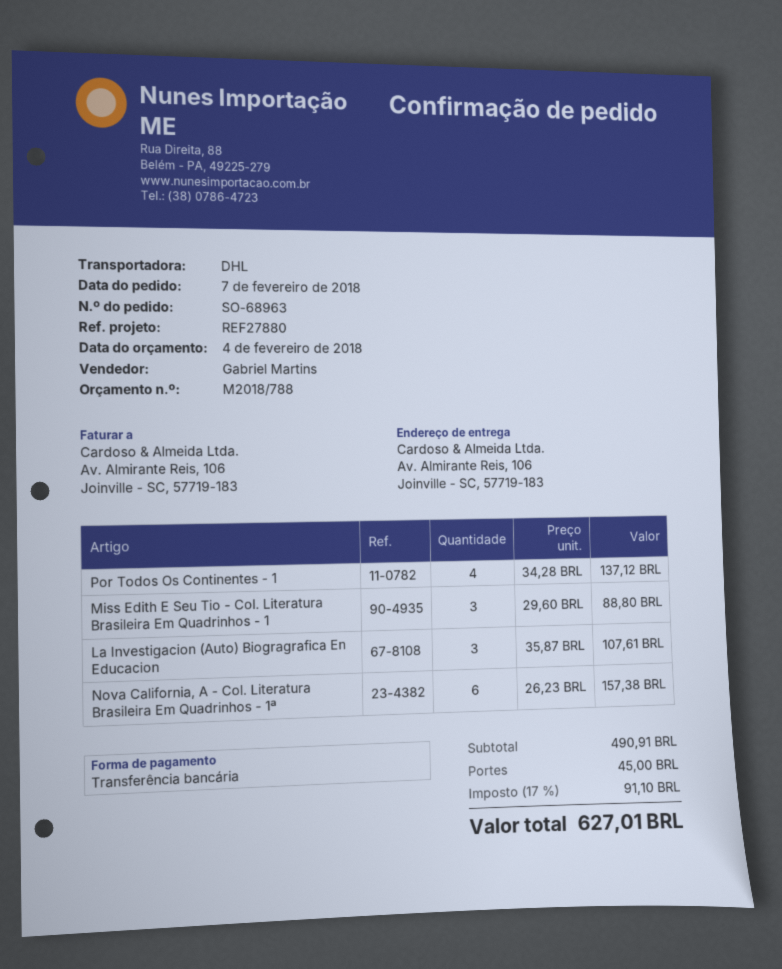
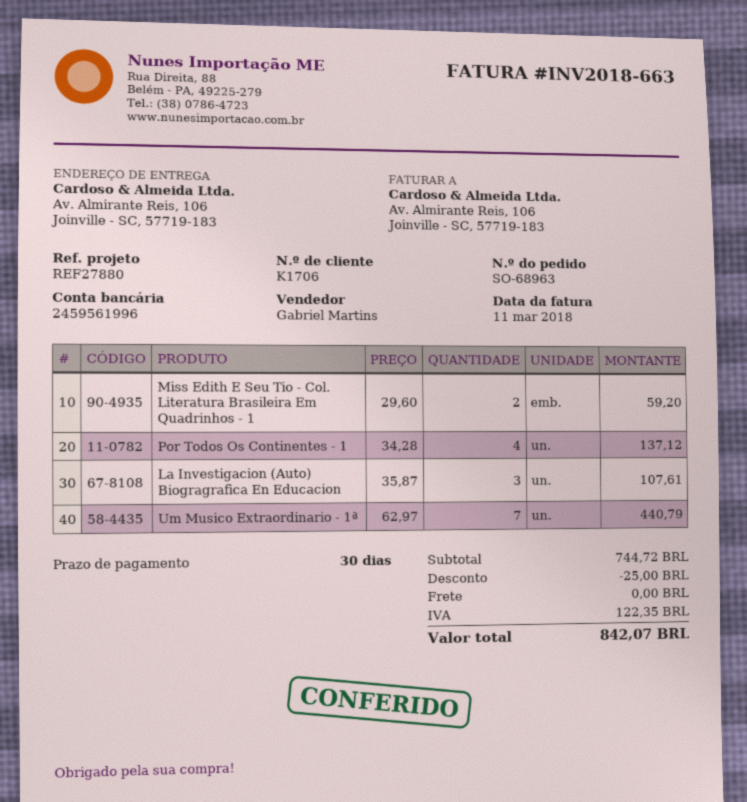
Miss Edith E Seu Tio - Col. Literatura Brasileira Em Quadrinhos - 1: 3 x 29.60 = 88.80 -> 2 x 29.60 = 59.20
Nova California, A - Col. Literatura Brasileira Em Quadrinhos - 1ª: 6 x 26.23 = 157.38 -> none
Um Musico Extraordinario - 1ª: none -> 7 x 62.97 = 440.79
subtotal: 490.91 -> 744.72
discount: none -> 25.00
shipping: 45.00 -> 0.00
tax: 91.10 -> 122.35
total: 627.01 -> 842.07

